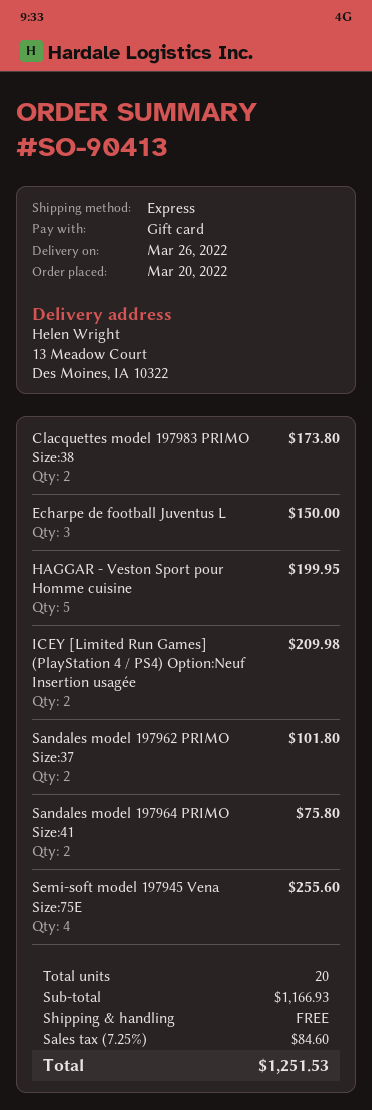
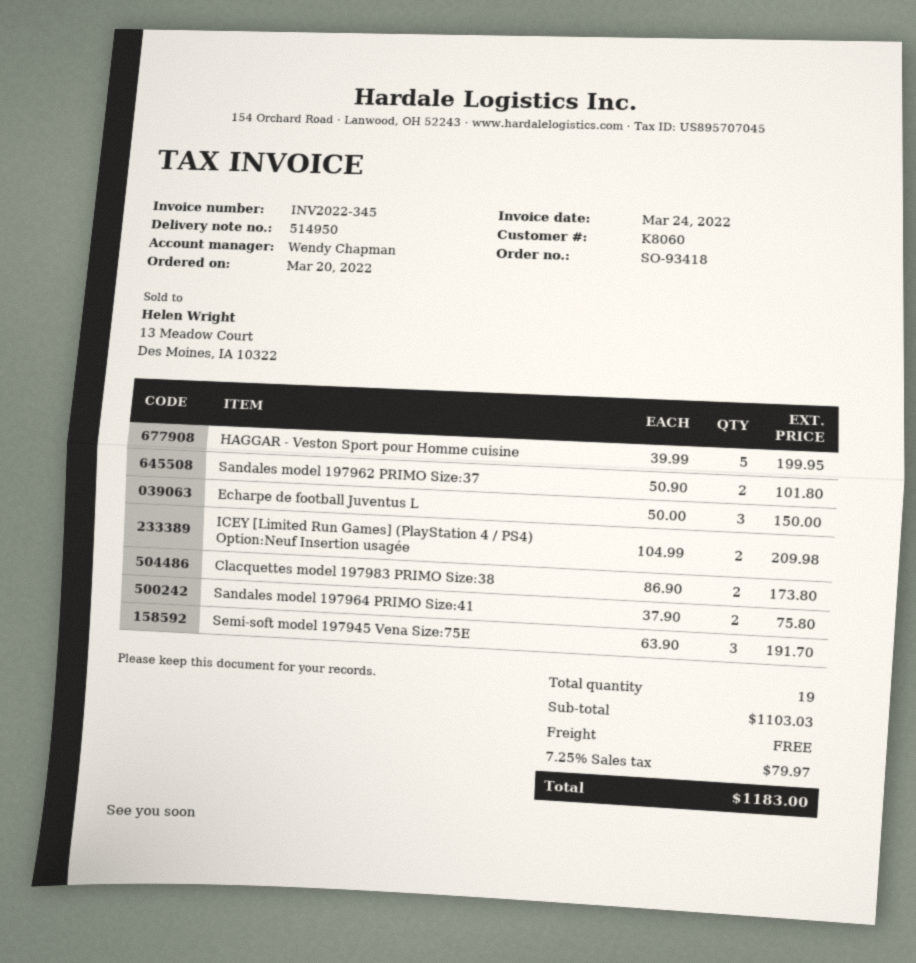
order number: SO-90413 -> SO-93418
Semi-soft model 197945 Vena Size:75E: 4 for 255.60 -> 3 for 191.70
total quantity: 20 -> 19
subtotal: 1166.93 -> 1103.03
tax: 7.25% = 84.60 -> 7.25% = 79.97
total: 1251.53 -> 1183.00

